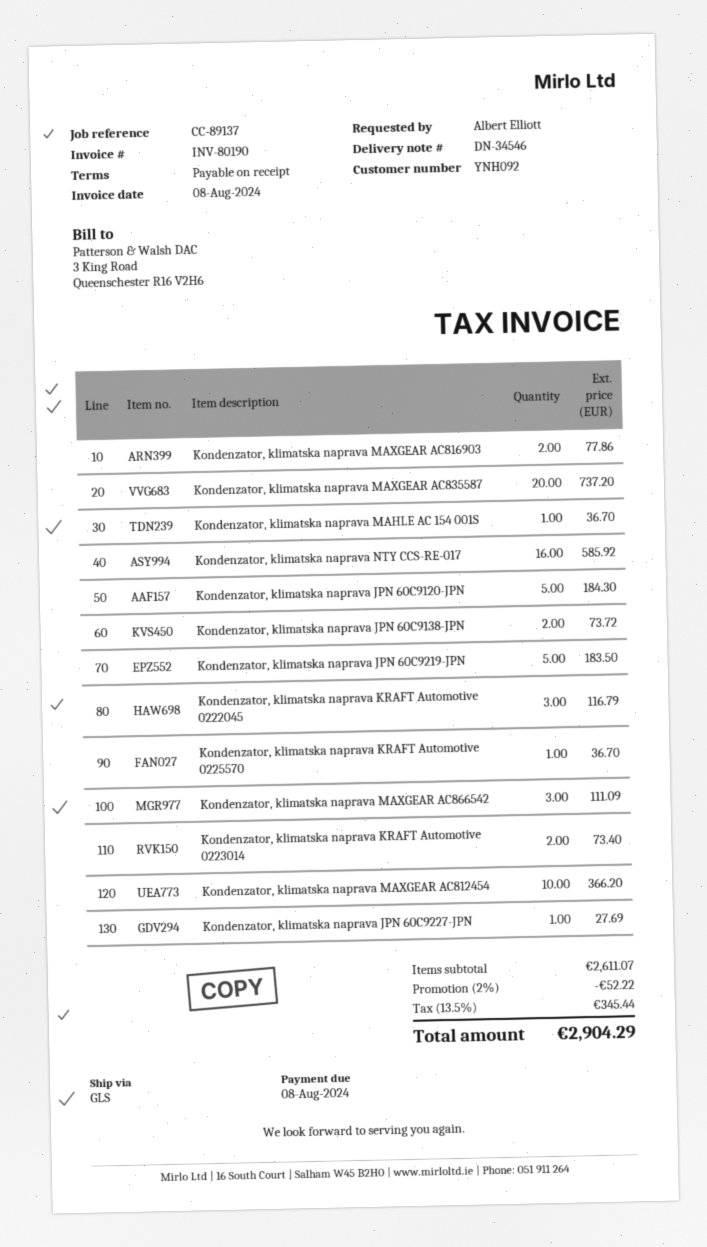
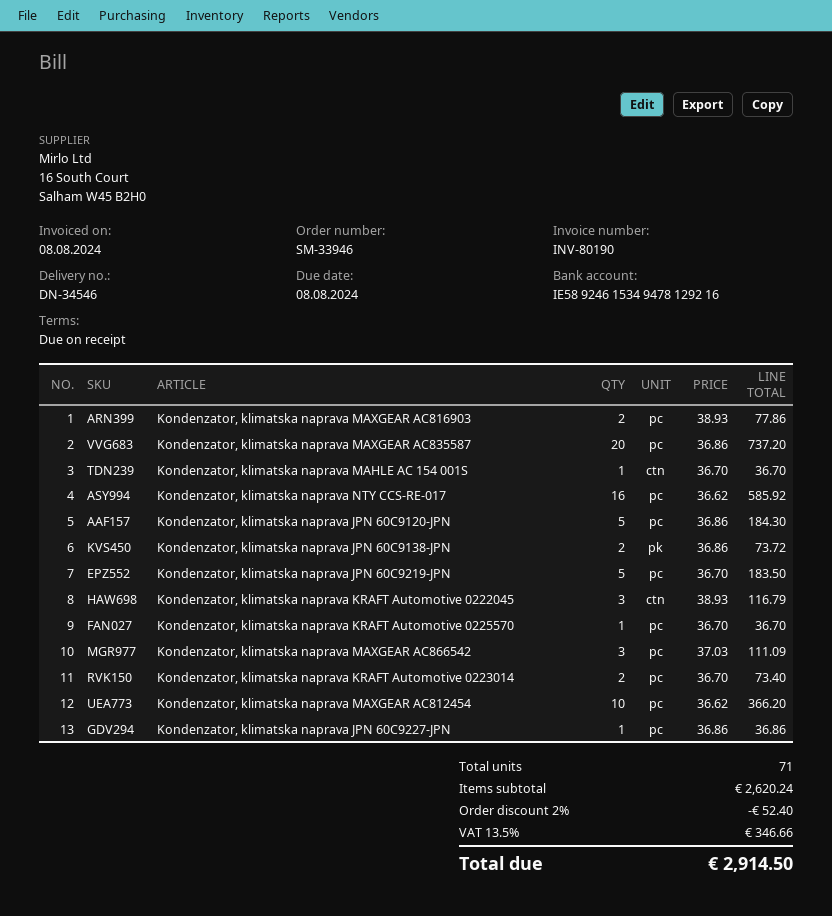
Kondenzator, klimatska naprava JPN 60C9227-JPN: 1 for 27.69 -> 1 for 36.86
subtotal: 2611.07 -> 2620.24
discount: 2% = 52.22 -> 2% = 52.40
tax: 13.5% = 345.44 -> 13.5% = 346.66
total: 2904.29 -> 2914.50

